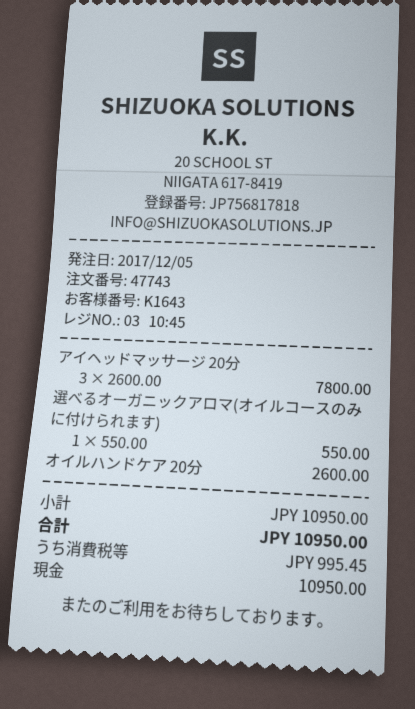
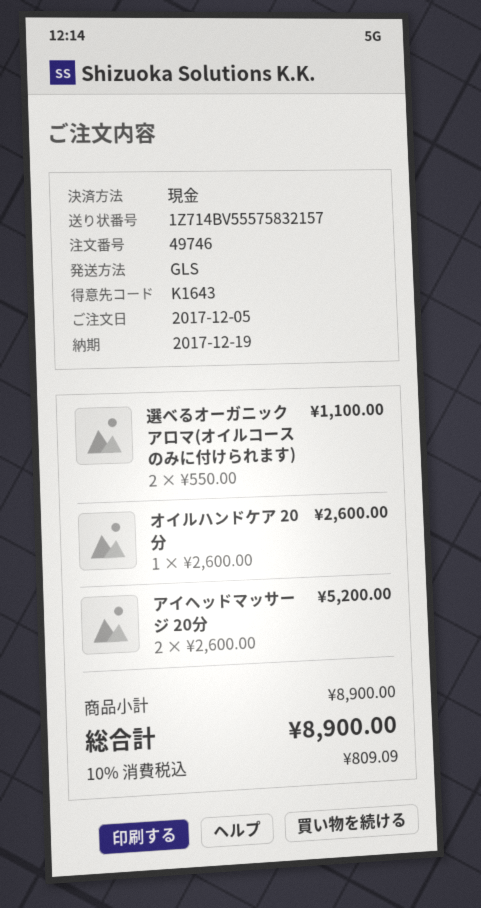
order number: 47743 -> 49746
アイヘッドマッサージ 20分: 3 x 2600.00 = 7800.00 -> 2 x 2600.00 = 5200.00
選べるオーガニックアロマ(オイルコースのみに付けられます): 1 x 550.00 = 550.00 -> 2 x 550.00 = 1100.00
subtotal: 10950.00 -> 8900.00
tax: 995.45 -> 809.09
total: 10950.00 -> 8900.00

